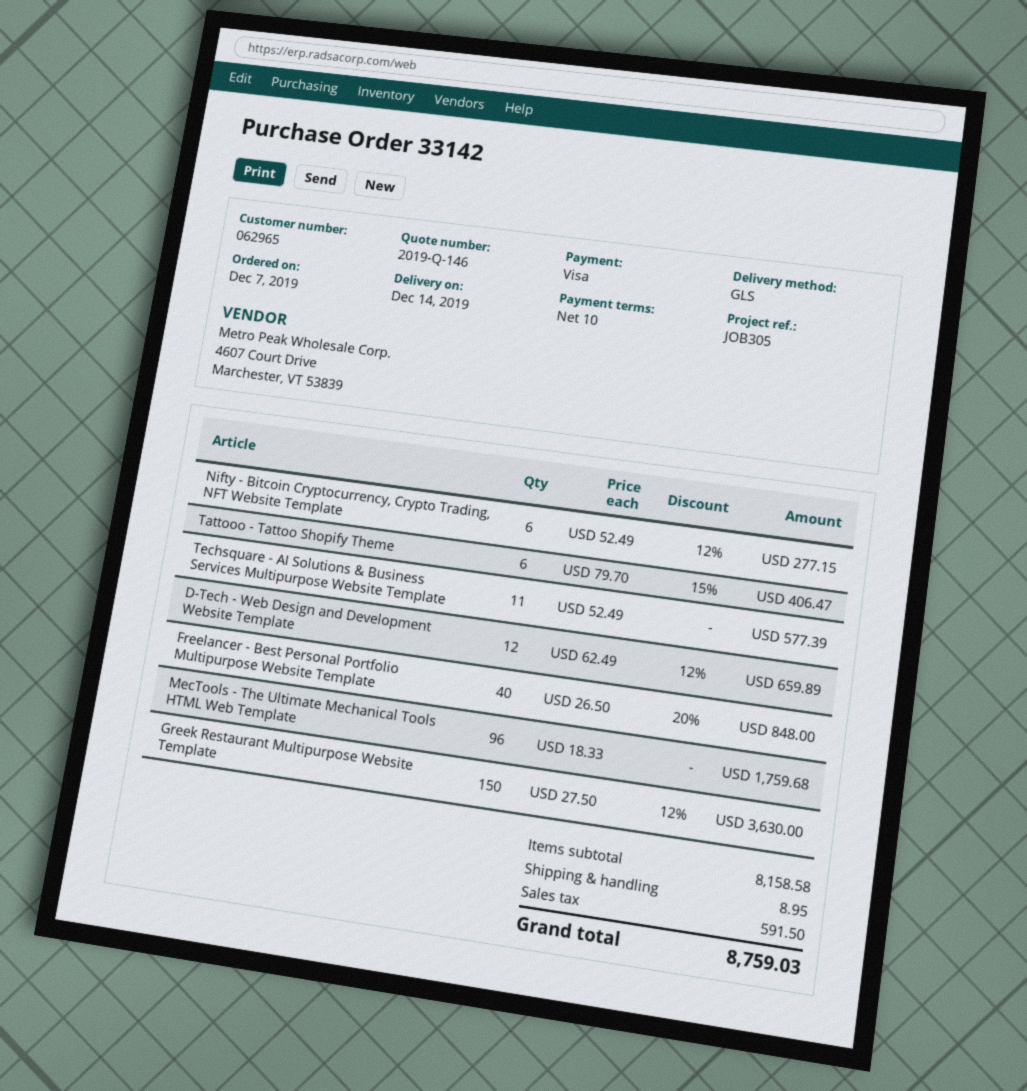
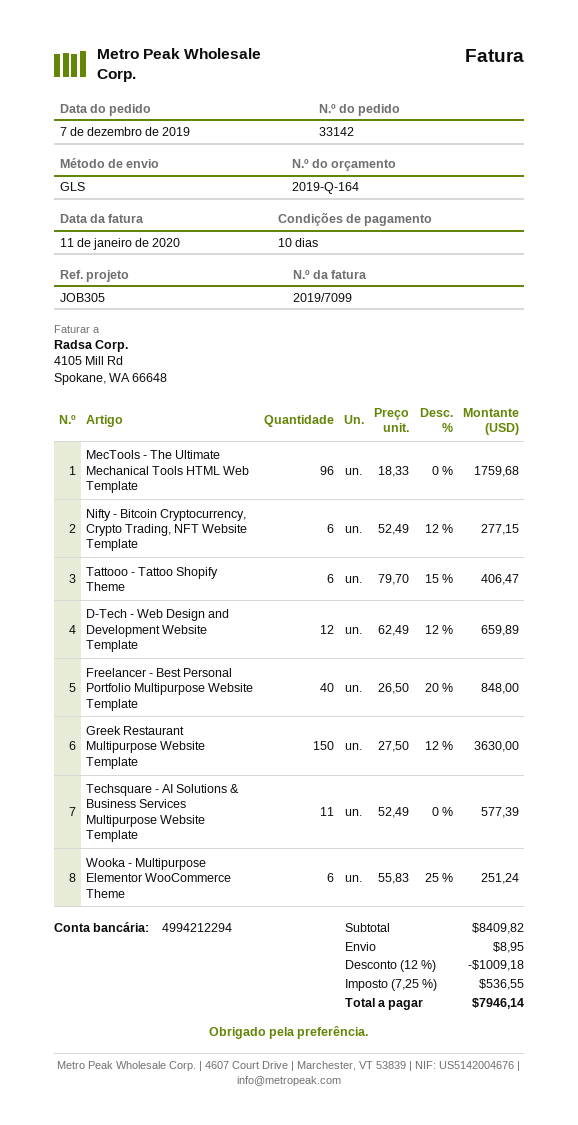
quote number: 2019-Q-146 -> 2019-Q-164
Wooka - Multipurpose Elementor WooCommerce Theme: none -> 6 x 55.83 - 25% = 251.24
subtotal: 8158.58 -> 8409.82
discount: none -> 12% = 1009.18
tax: 591.50 -> 536.55
total: 8759.03 -> 7946.14

